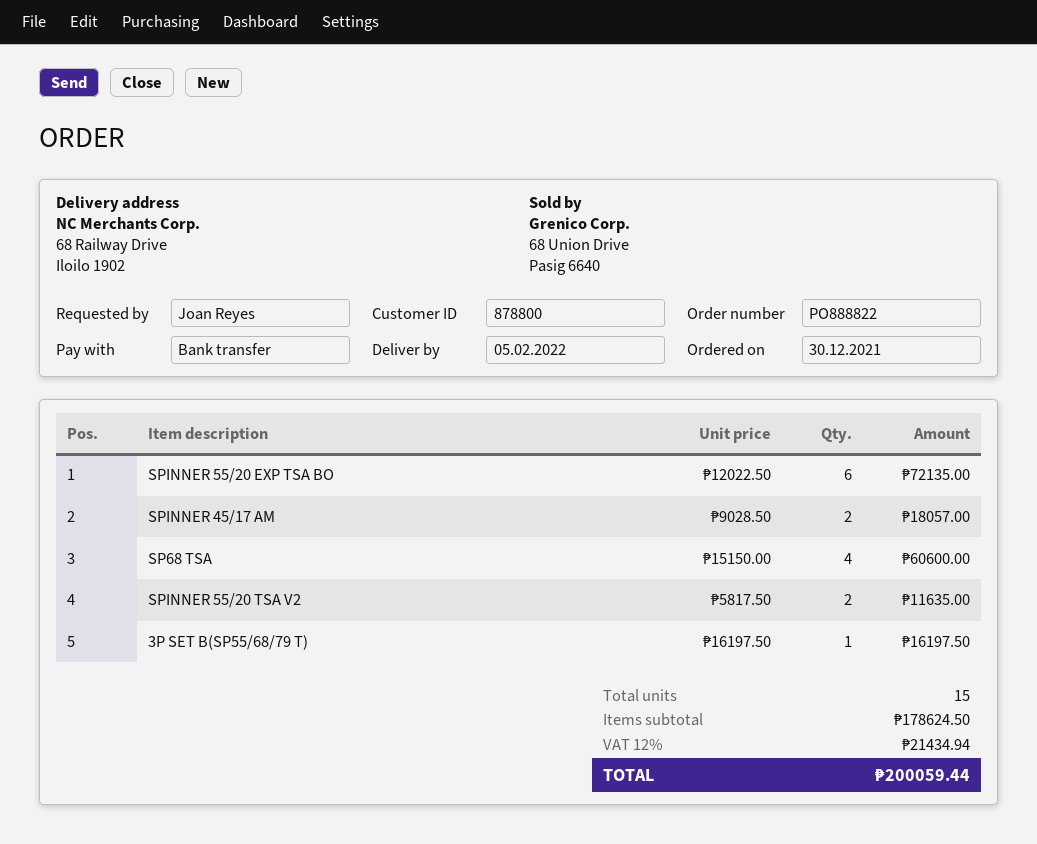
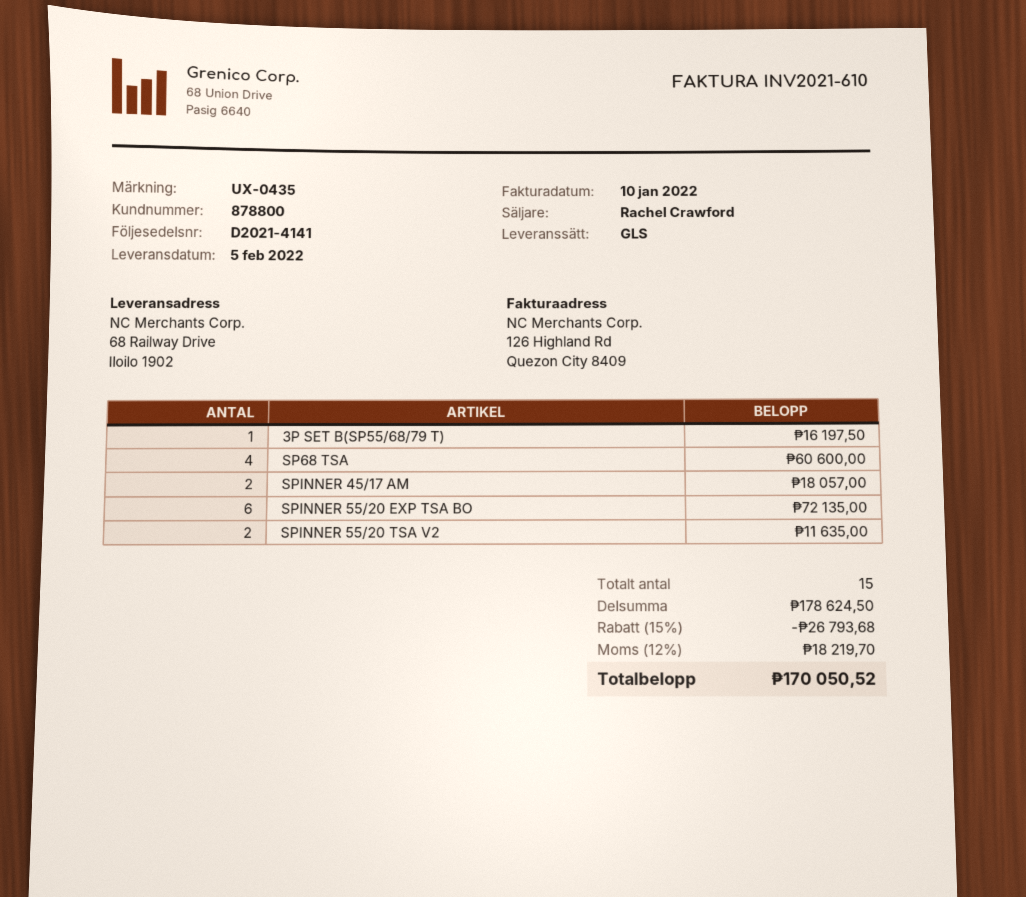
discount: none -> 15% = 26793.68
tax: 12% = 21434.94 -> 12% = 18219.70
total: 200059.44 -> 170050.52

